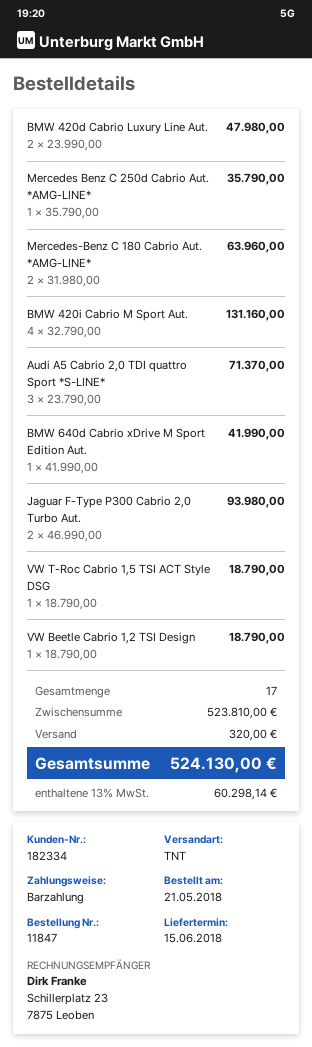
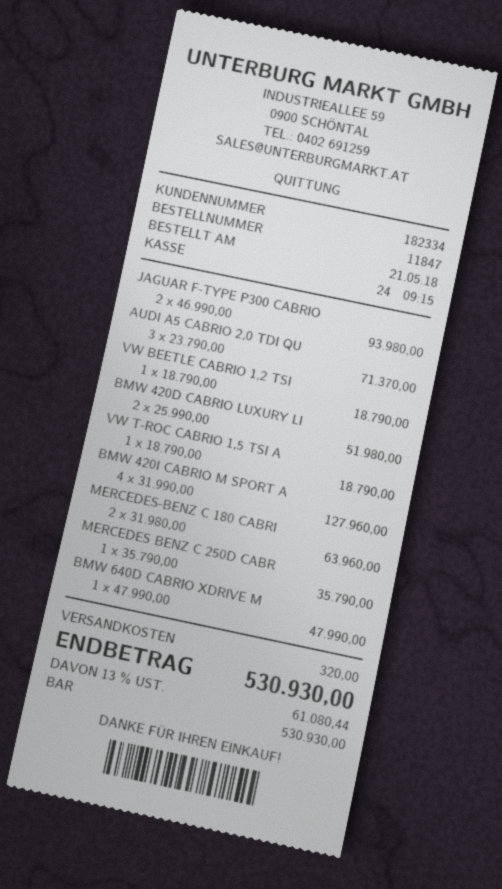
BMW 420d Cabrio Luxury Line Aut.: 2 x 23990.00 = 47980.00 -> 2 x 25990.00 = 51980.00
BMW 420i Cabrio M Sport Aut.: 4 x 32790.00 = 131160.00 -> 4 x 31990.00 = 127960.00
BMW 640d Cabrio xDrive M Sport Edition Aut.: 1 x 41990.00 = 41990.00 -> 1 x 47990.00 = 47990.00
tax: 13% = 60298.14 -> 13% = 61080.44
total: 524130.00 -> 530930.00

